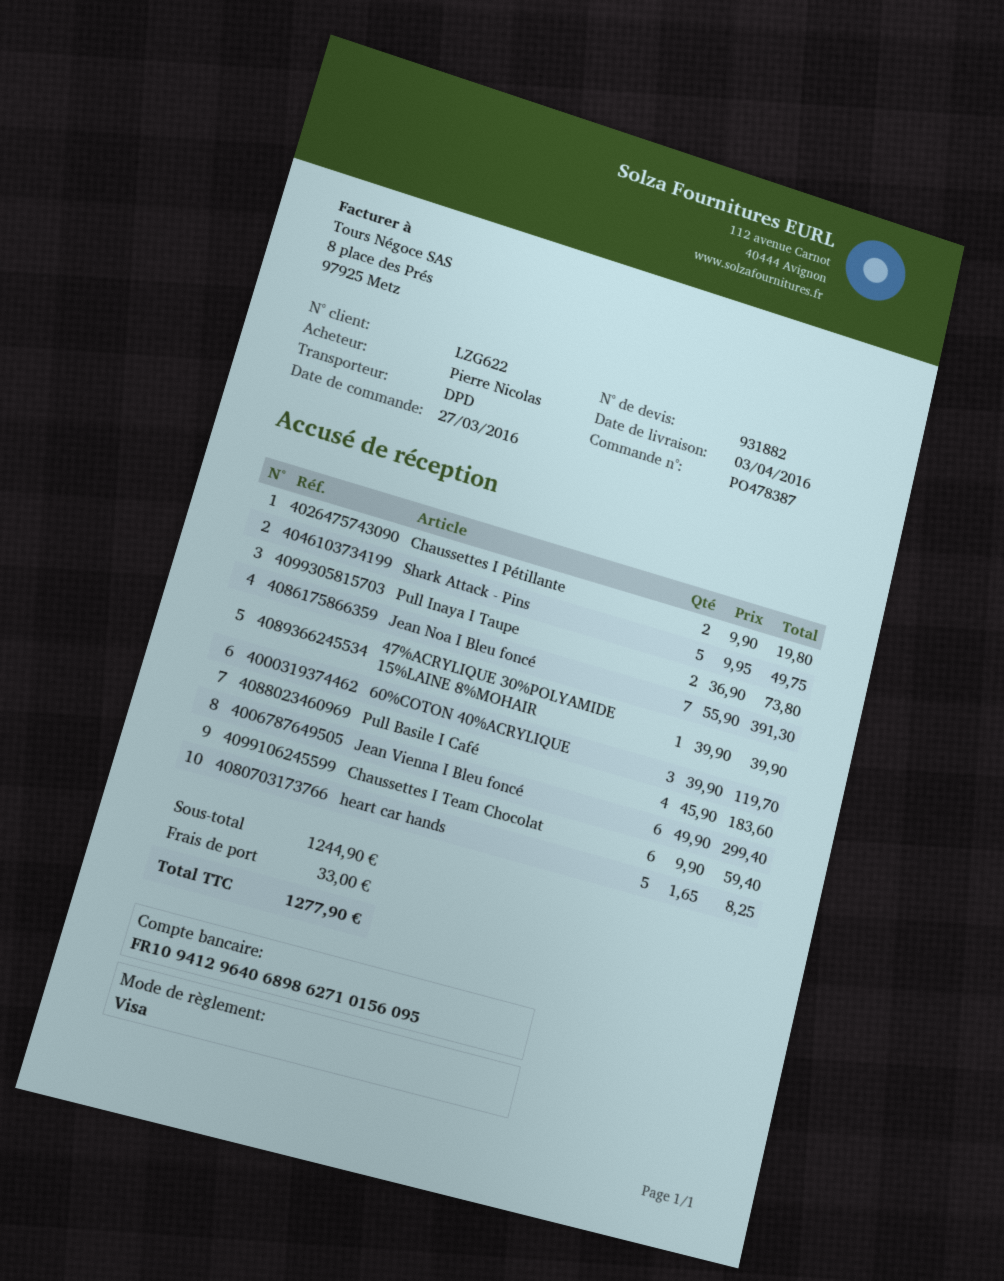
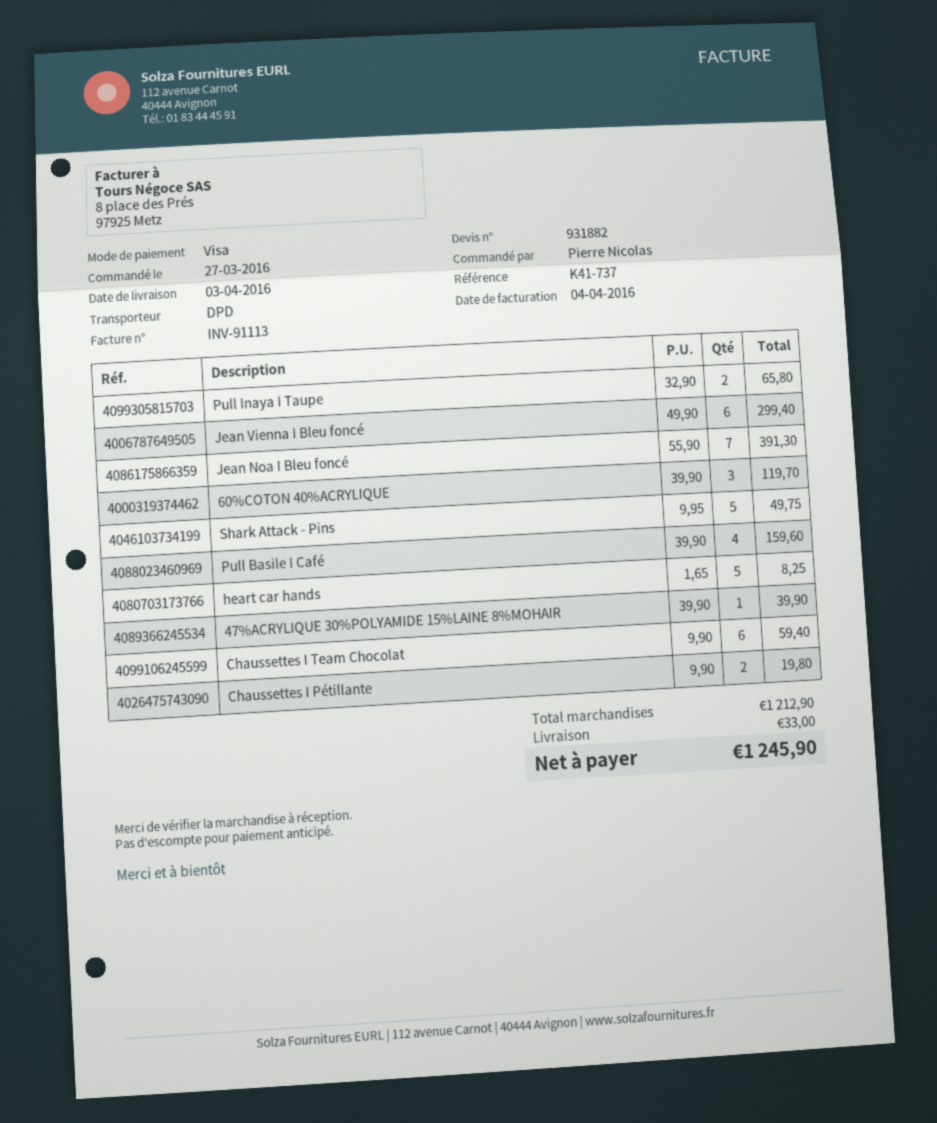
Pull Inaya I Taupe: 2 x 36.90 = 73.80 -> 2 x 32.90 = 65.80
Pull Basile I Café: 4 x 45.90 = 183.60 -> 4 x 39.90 = 159.60
subtotal: 1244.90 -> 1212.90
total: 1277.90 -> 1245.90

